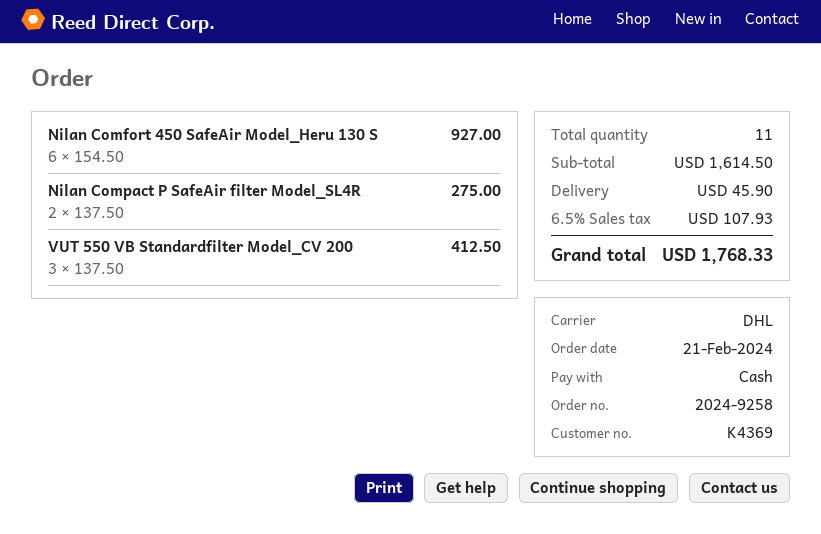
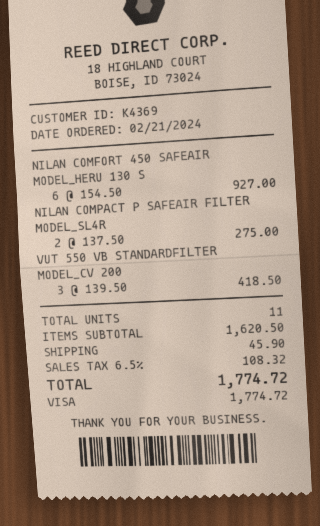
payment method: cash -> Visa
VUT 550 VB Standardfilter Model_CV 200: 3 x 137.50 = 412.50 -> 3 x 139.50 = 418.50
subtotal: 1614.50 -> 1620.50
tax: 6.5% = 107.93 -> 6.5% = 108.32
total: 1768.33 -> 1774.72

